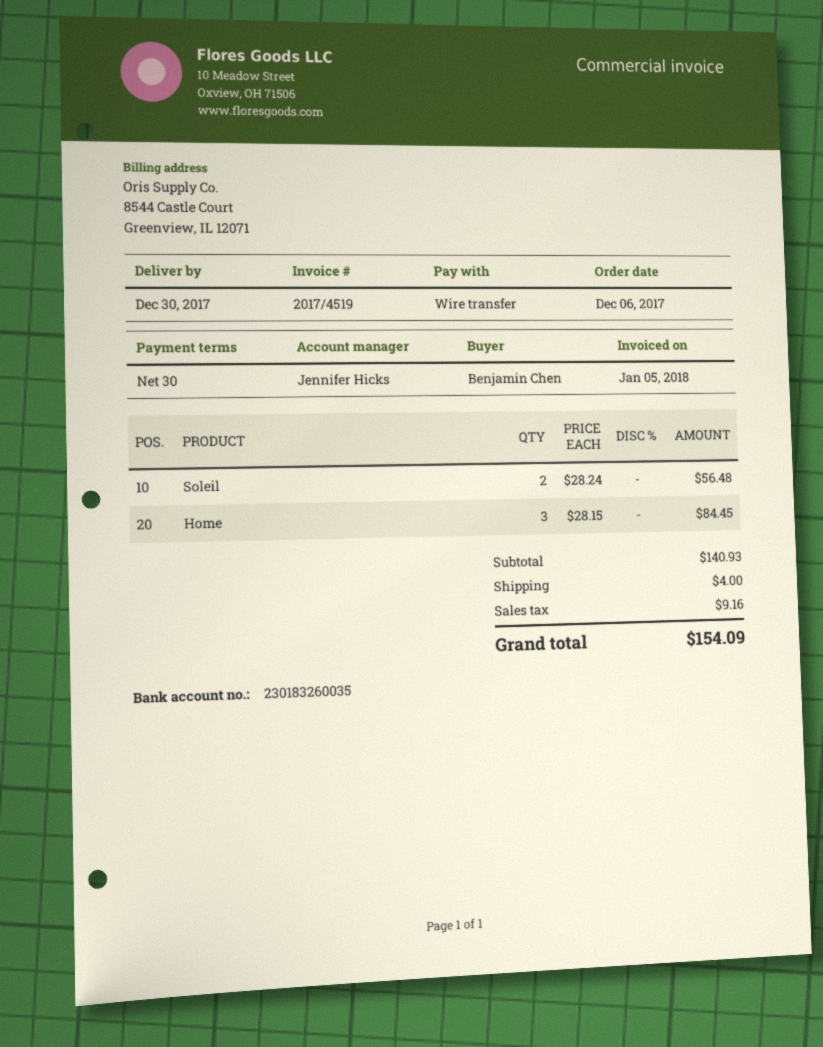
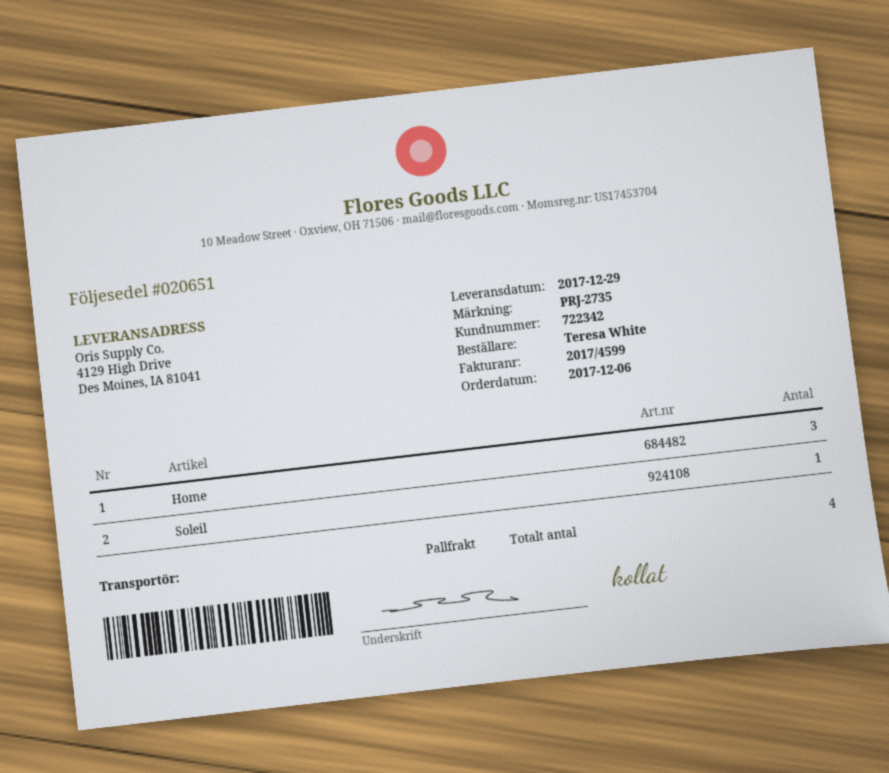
delivery date: 2017-12-30 -> 2017-12-29
invoice number: 2017/4519 -> 2017/4599
ordered by: Benjamin Chen -> Teresa White
Soleil: 2 -> 1

